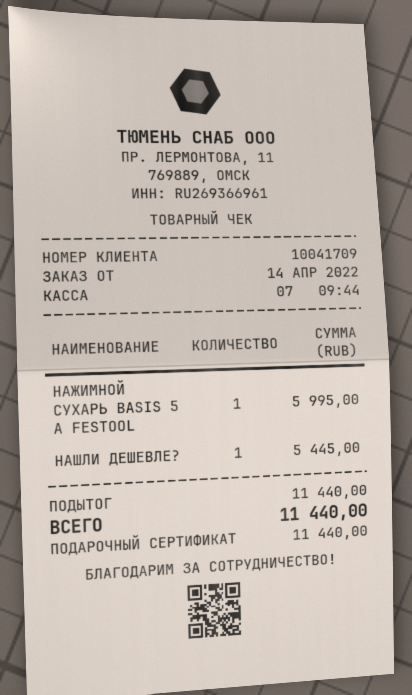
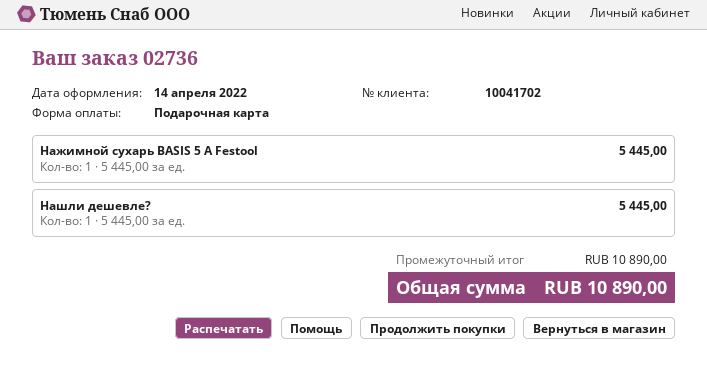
customer number: 10041709 -> 10041702
НАЖИМНОЙ СУХАРЬ BASIS 5 A FESTOOL: 1 for 5995.00 -> 1 for 5445.00
subtotal: 11440.00 -> 10890.00
total: 11440.00 -> 10890.00

